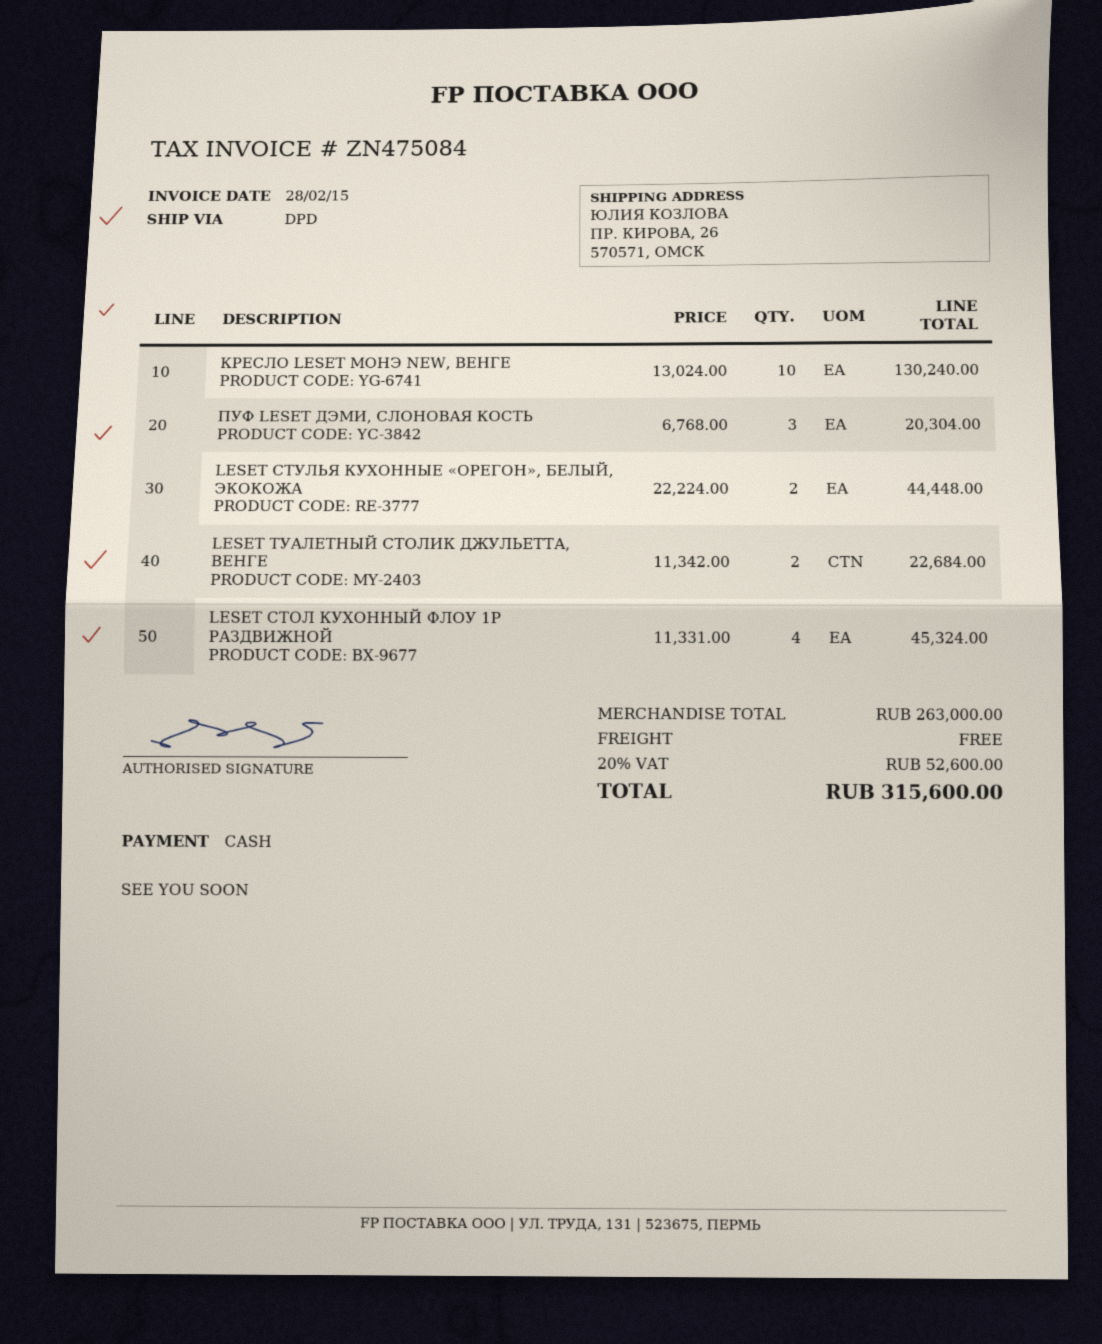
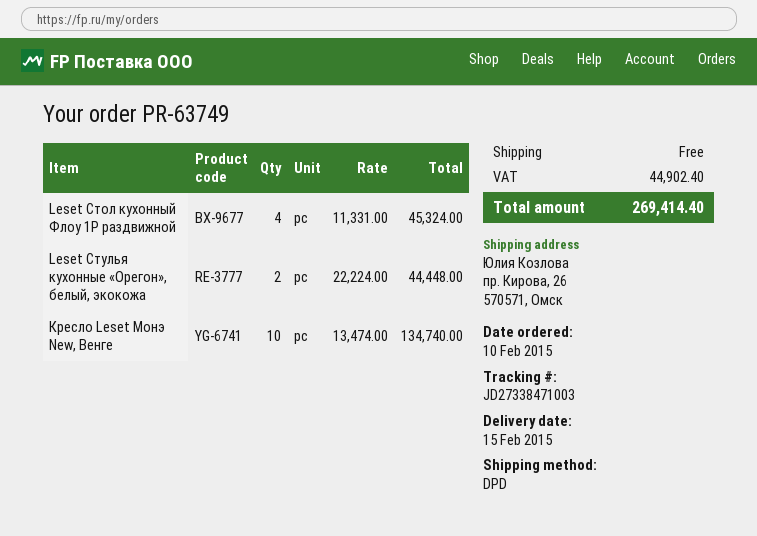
КРЕСЛО LESET МОНЭ NEW, ВЕНГЕ: 10 x 13024.00 = 130240.00 -> 10 x 13474.00 = 134740.00
ПУФ LESET ДЭМИ, СЛОНОВАЯ КОСТЬ: 3 x 6768.00 = 20304.00 -> none
LESET ТУАЛЕТНЫЙ СТОЛИК ДЖУЛЬЕТТА, ВЕНГЕ: 2 x 11342.00 = 22684.00 -> none
tax: 52600.00 -> 44902.40
total: 315600.00 -> 269414.40

